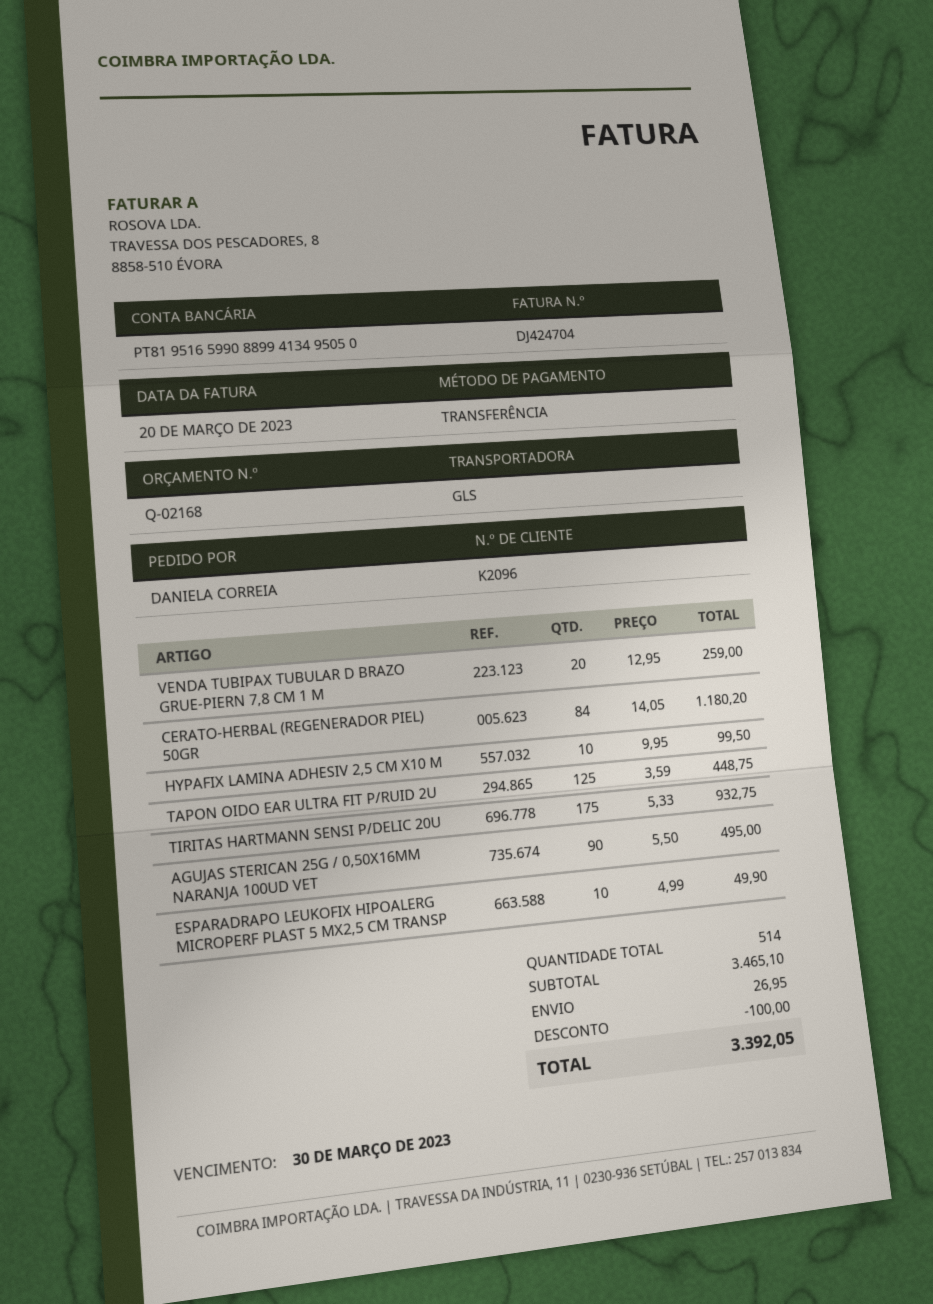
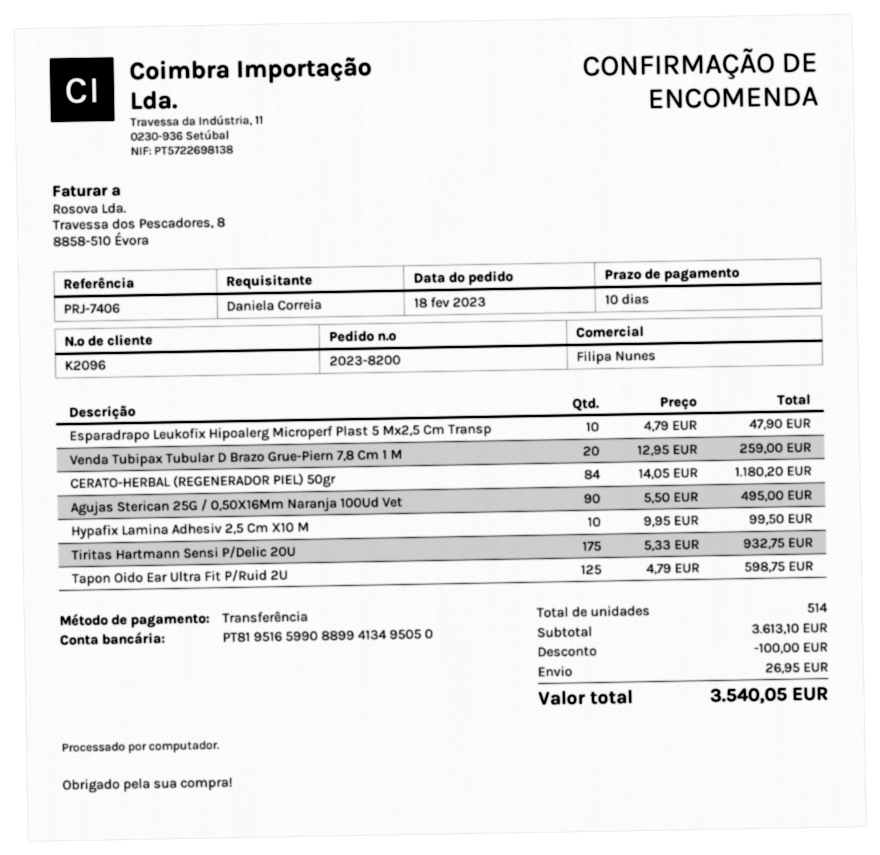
TAPON OIDO EAR ULTRA FIT P/RUID 2U: 125 x 3.59 = 448.75 -> 125 x 4.79 = 598.75
ESPARADRAPO LEUKOFIX HIPOALERG MICROPERF PLAST 5 MX2,5 CM TRANSP: 10 x 4.99 = 49.90 -> 10 x 4.79 = 47.90
subtotal: 3465.10 -> 3613.10
total: 3392.05 -> 3540.05

